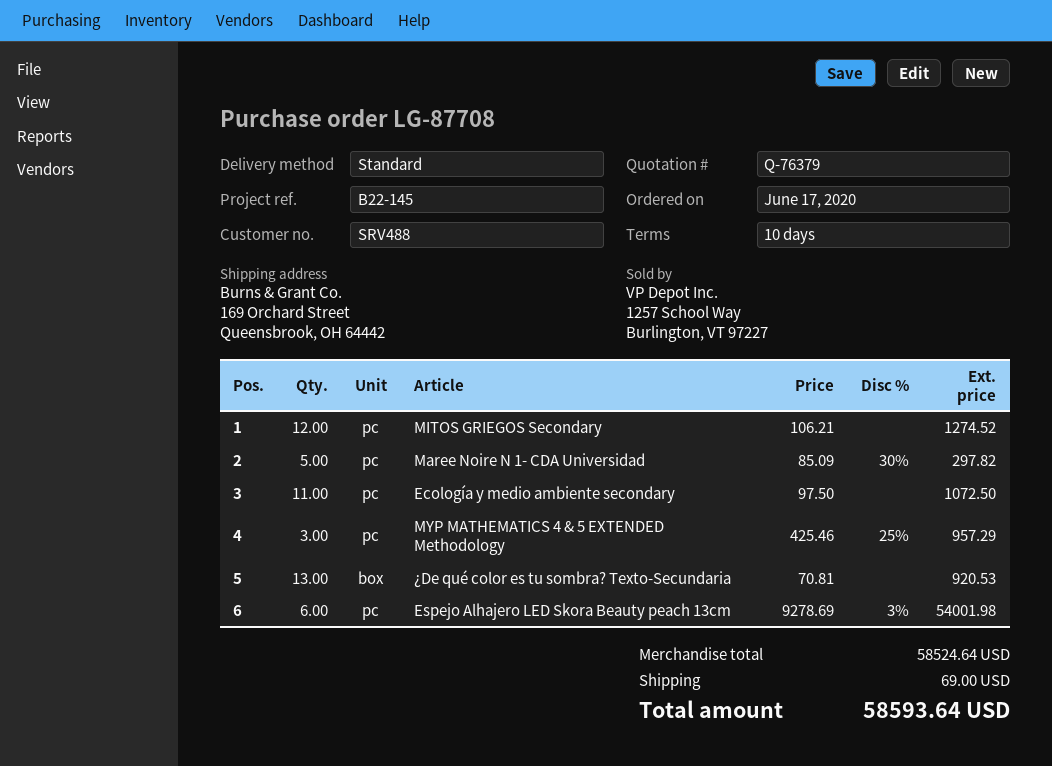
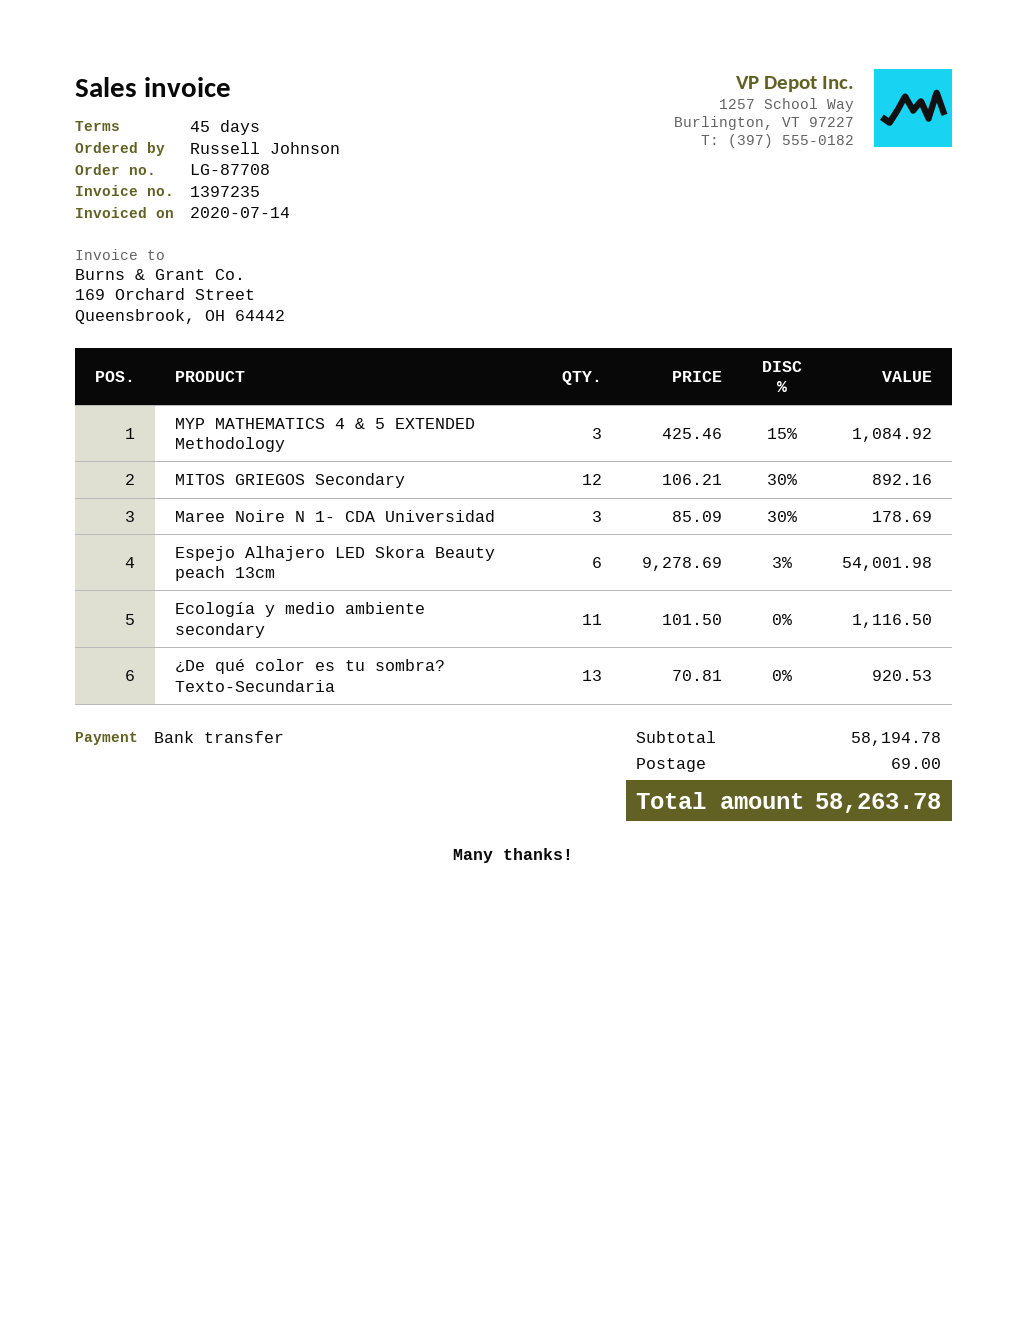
payment terms: 10 days -> 45 days
MITOS GRIEGOS Secondary: 12 x 106.21 = 1274.52 -> 12 x 106.21 - 30% = 892.16
Maree Noire N 1- CDA Universidad: 5 x 85.09 - 30% = 297.82 -> 3 x 85.09 - 30% = 178.69
Ecología y medio ambiente secondary: 11 x 97.50 = 1072.50 -> 11 x 101.50 = 1116.50
MYP MATHEMATICS 4 & 5 EXTENDED Methodology: 3 x 425.46 - 25% = 957.29 -> 3 x 425.46 - 15% = 1084.92
subtotal: 58524.64 -> 58194.78
total: 58593.64 -> 58263.78

